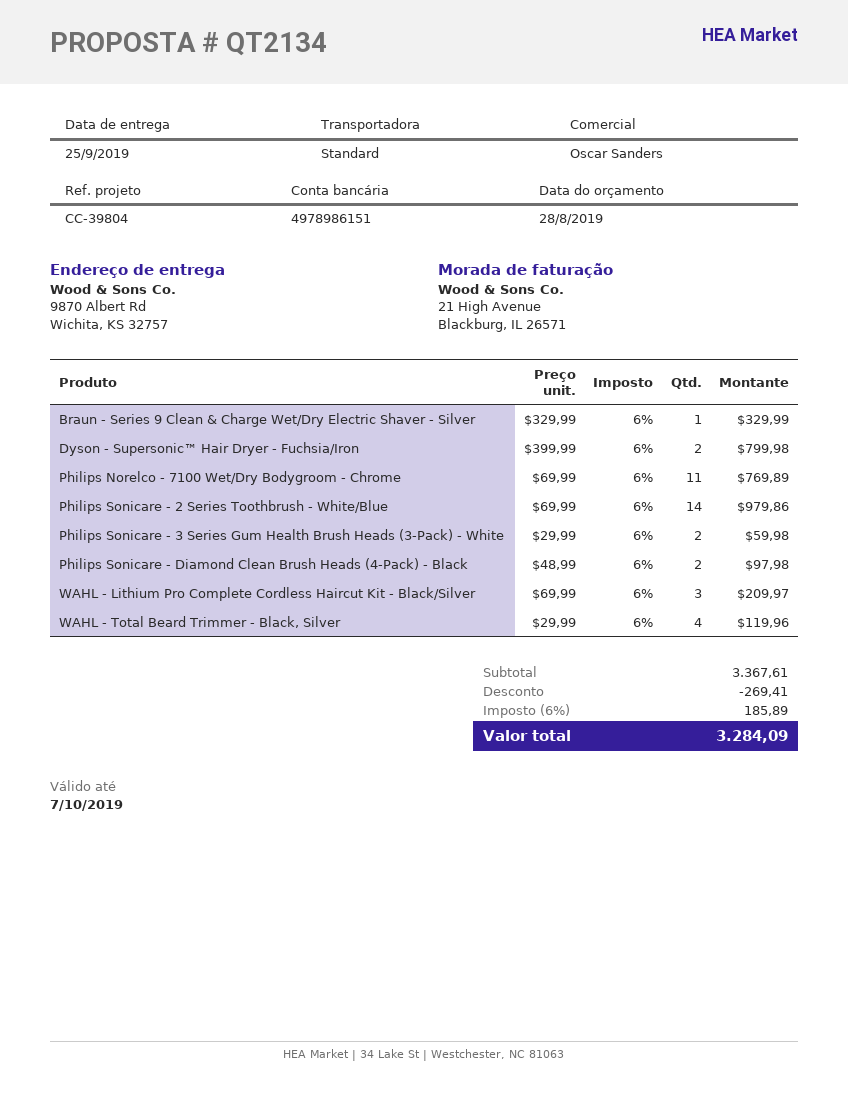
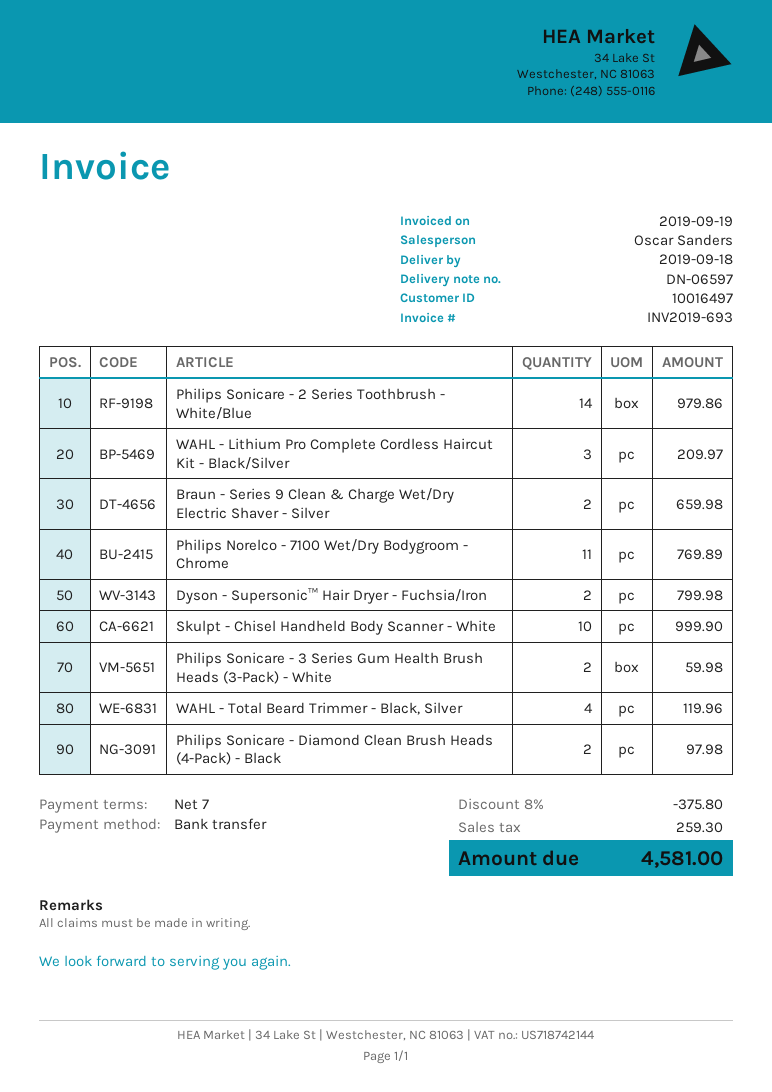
delivery date: 2019-09-25 -> 2019-09-18
Braun - Series 9 Clean & Charge Wet/Dry Electric Shaver - Silver: 1 for 329.99 -> 2 for 659.98
Skulpt - Chisel Handheld Body Scanner - White: none -> 10 for 999.90
discount: 269.41 -> 375.80
tax: 185.89 -> 259.30
total: 3284.09 -> 4581.00

